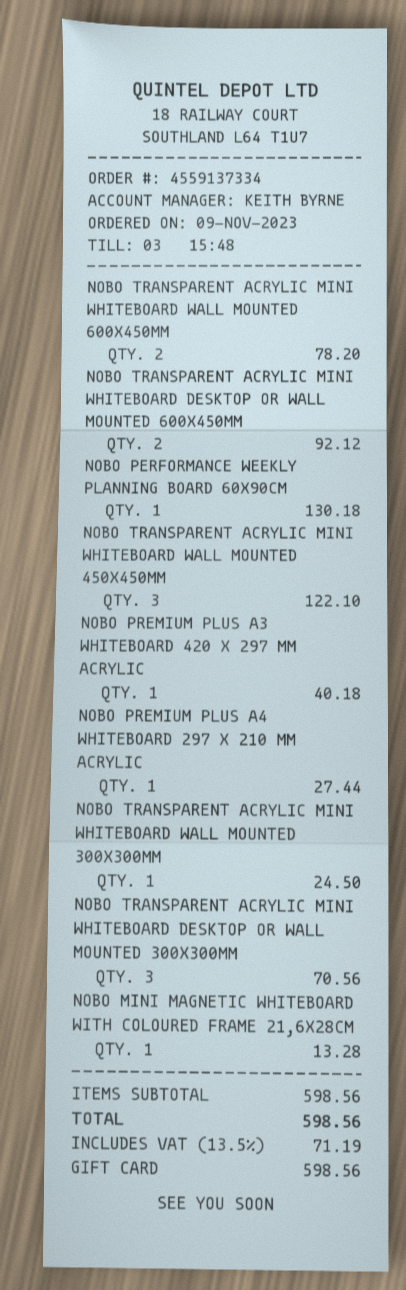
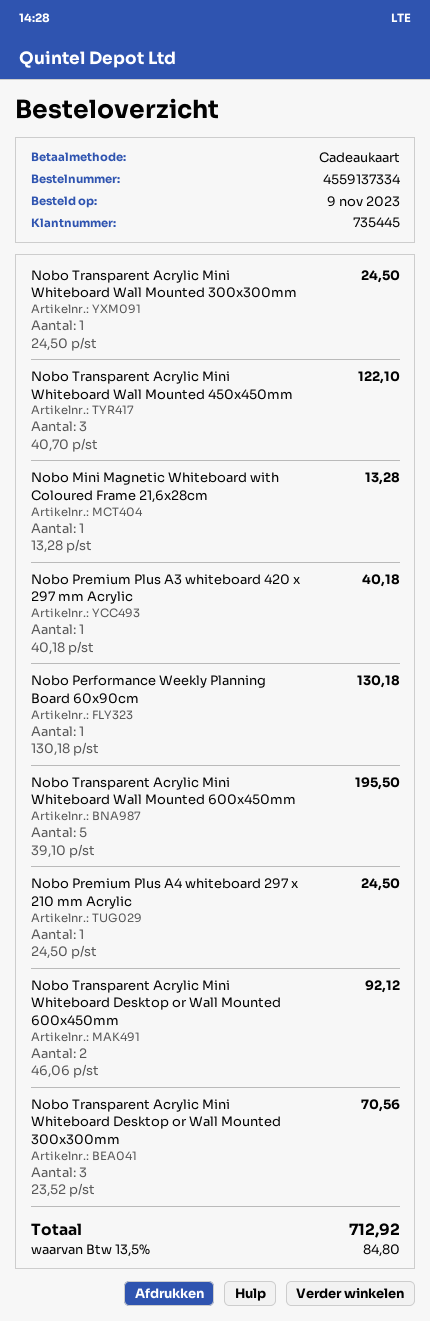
NOBO TRANSPARENT ACRYLIC MINI WHITEBOARD WALL MOUNTED 600X450MM: 2 for 78.20 -> 5 for 195.50
NOBO PREMIUM PLUS A4 WHITEBOARD 297 X 210 MM ACRYLIC: 1 for 27.44 -> 1 for 24.50
tax: 13.5% = 71.19 -> 13.5% = 84.80
total: 598.56 -> 712.92

